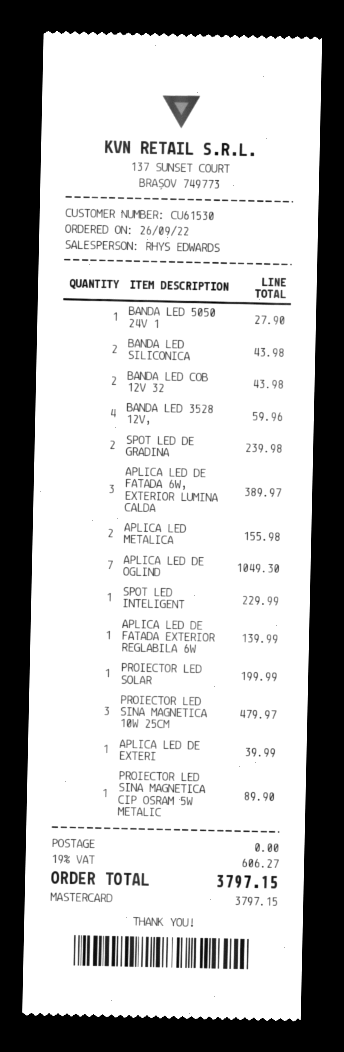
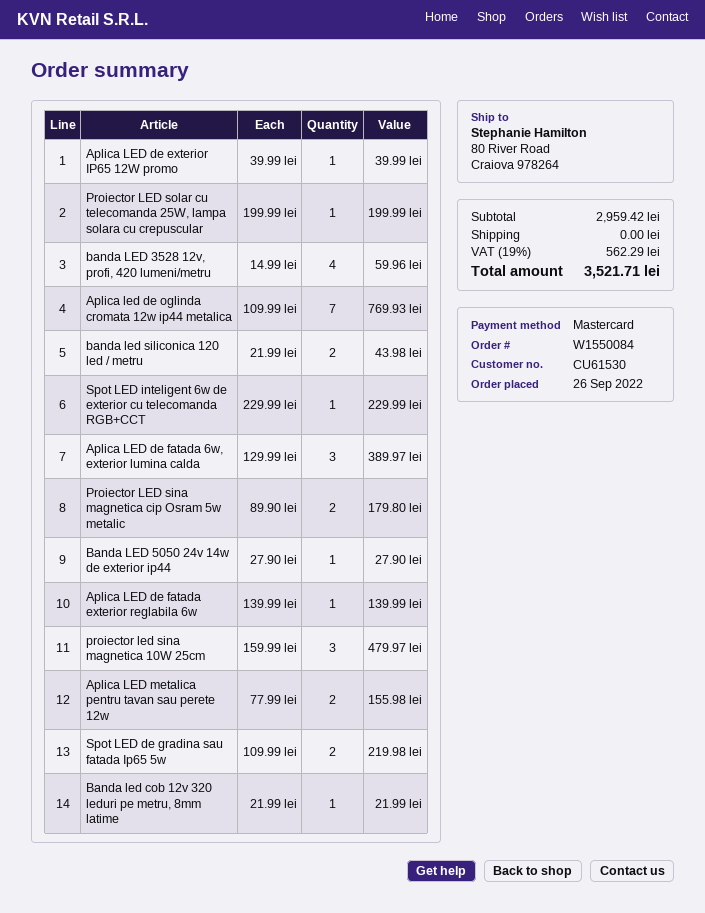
BANDA LED COB 12V 32: 2 for 43.98 -> 1 for 21.99
SPOT LED DE GRADINA: 2 for 239.98 -> 2 for 219.98
APLICA LED DE OGLIND: 7 for 1049.30 -> 7 for 769.93
PROIECTOR LED SINA MAGNETICA CIP OSRAM 5W METALIC: 1 for 89.90 -> 2 for 179.80
tax: 19% = 606.27 -> 19% = 562.29
total: 3797.15 -> 3521.71

